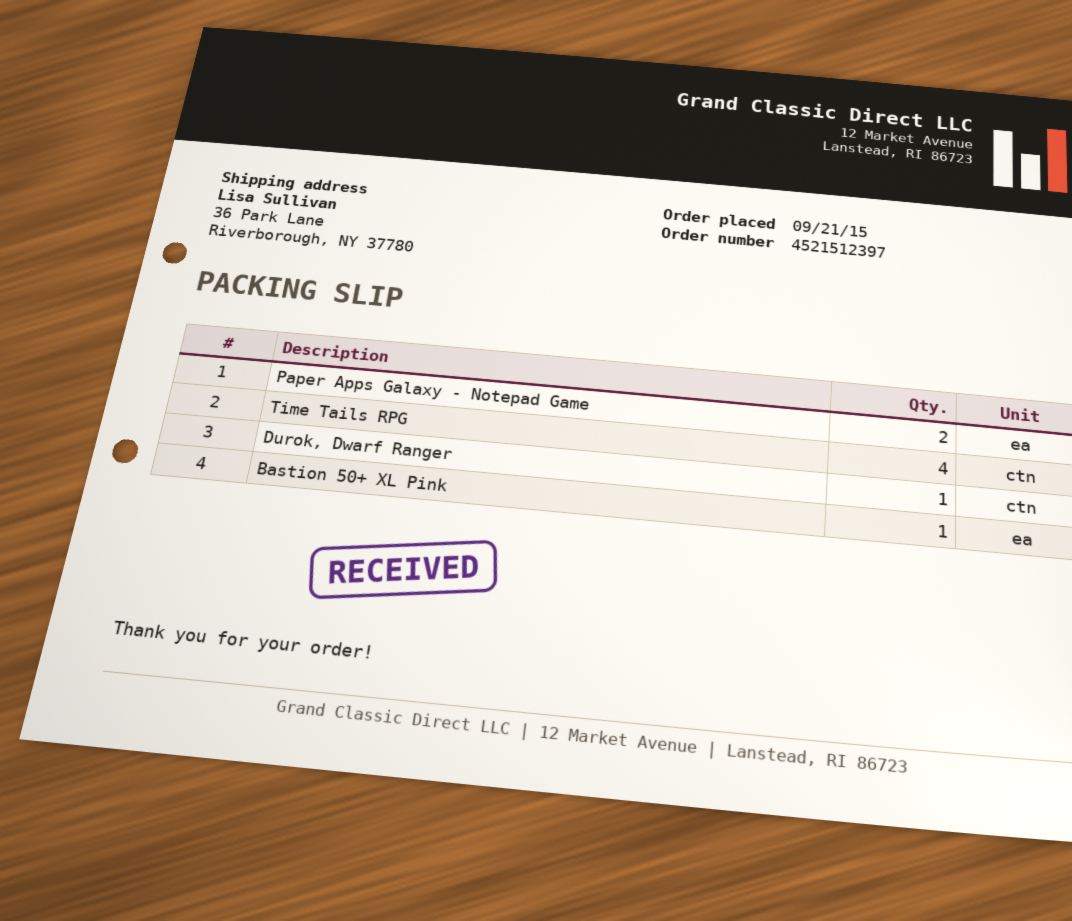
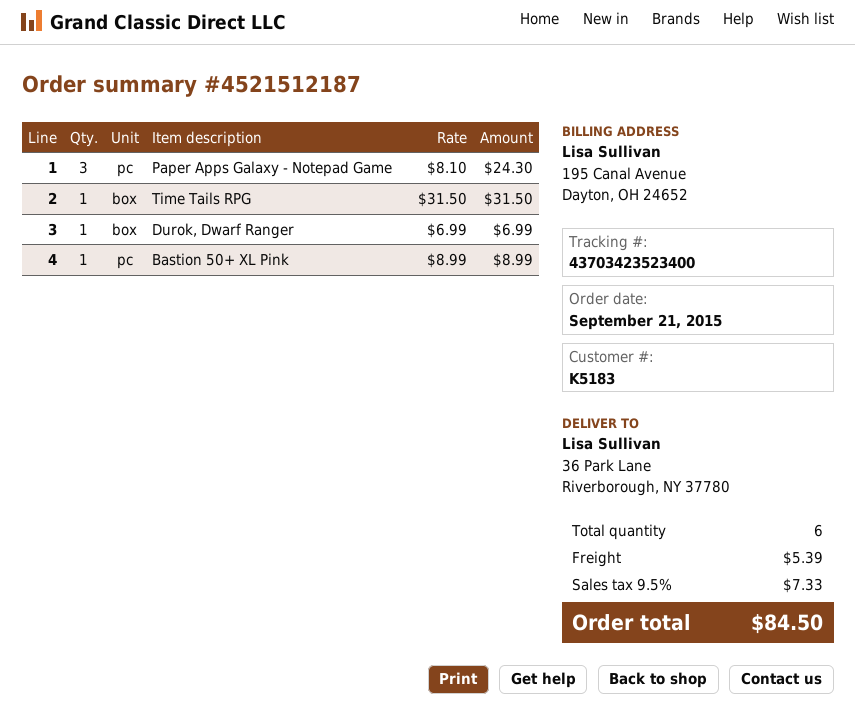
order number: 4521512397 -> 4521512187
Paper Apps Galaxy - Notepad Game: 2 -> 3
Time Tails RPG: 4 -> 1

